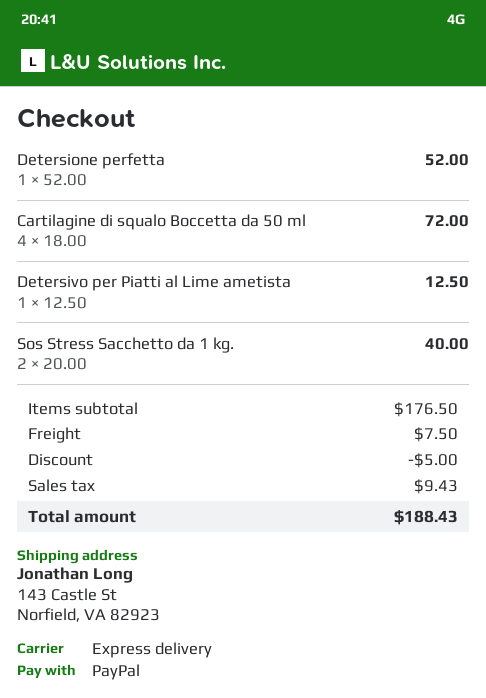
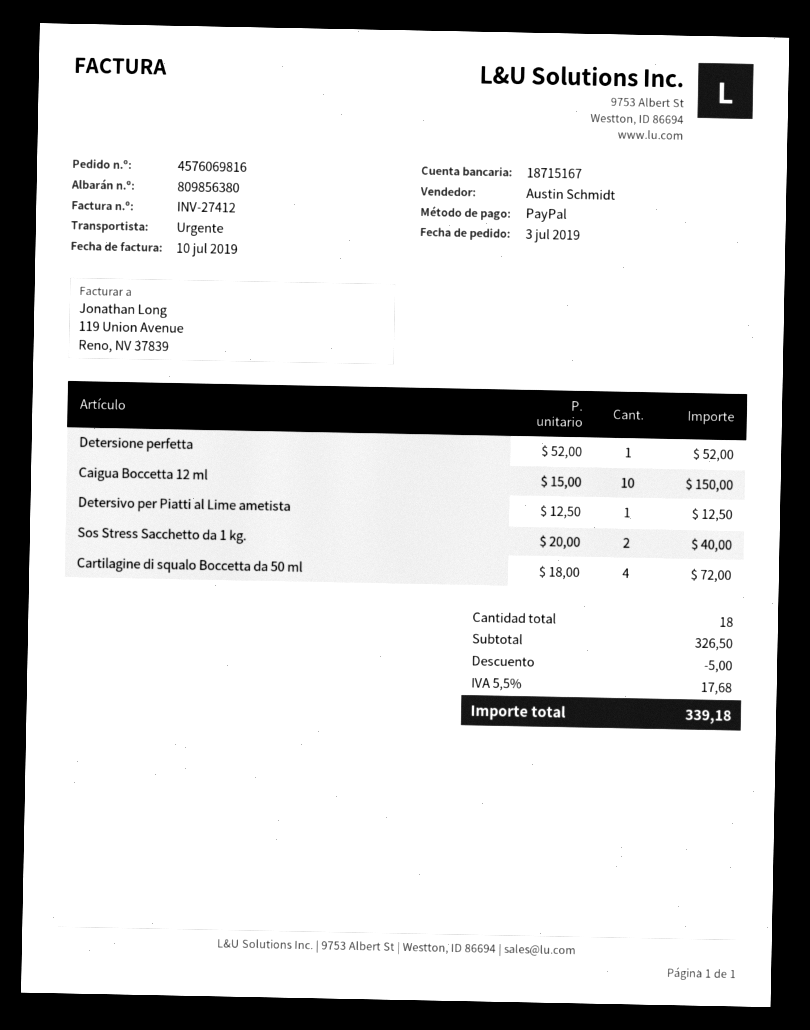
Caigua Boccetta 12 ml: none -> 10 x 15.00 = 150.00
subtotal: 176.50 -> 326.50
shipping: 7.50 -> none
tax: 9.43 -> 17.68
total: 188.43 -> 339.18

